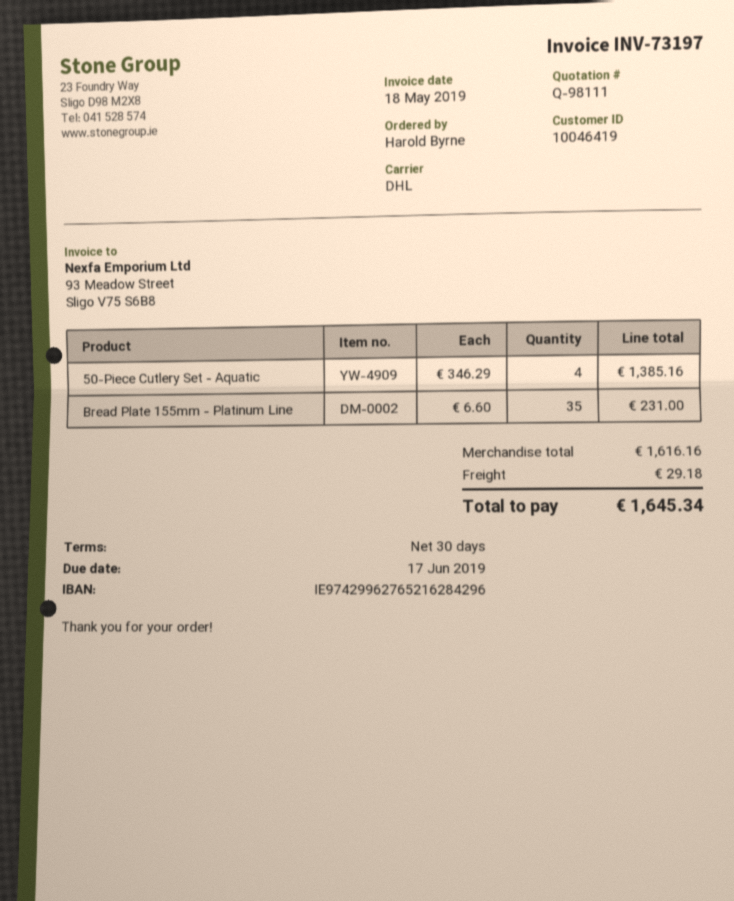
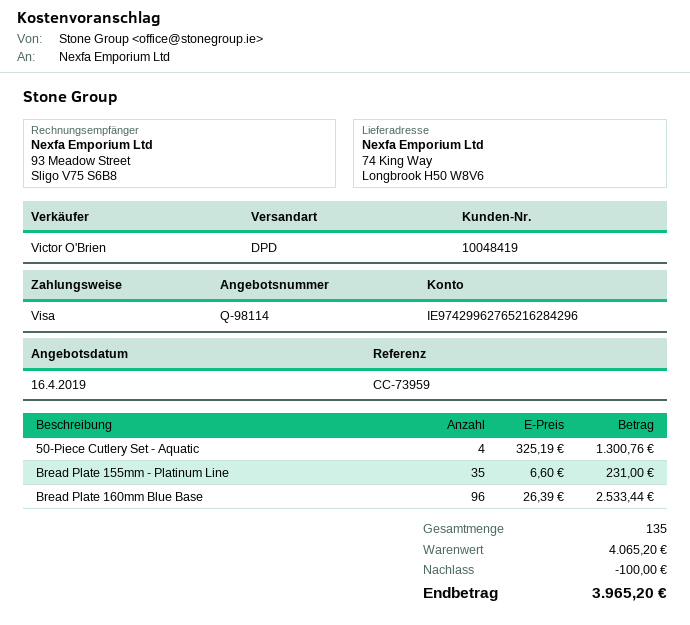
quote number: Q-98111 -> Q-98114
customer number: 10046419 -> 10048419
shipping method: DHL -> DPD
50-Piece Cutlery Set - Aquatic: 4 x 346.29 = 1385.16 -> 4 x 325.19 = 1300.76
Bread Plate 160mm Blue Base: none -> 96 x 26.39 = 2533.44
subtotal: 1616.16 -> 4065.20
discount: none -> 100.00
shipping: 29.18 -> none
total: 1645.34 -> 3965.20

